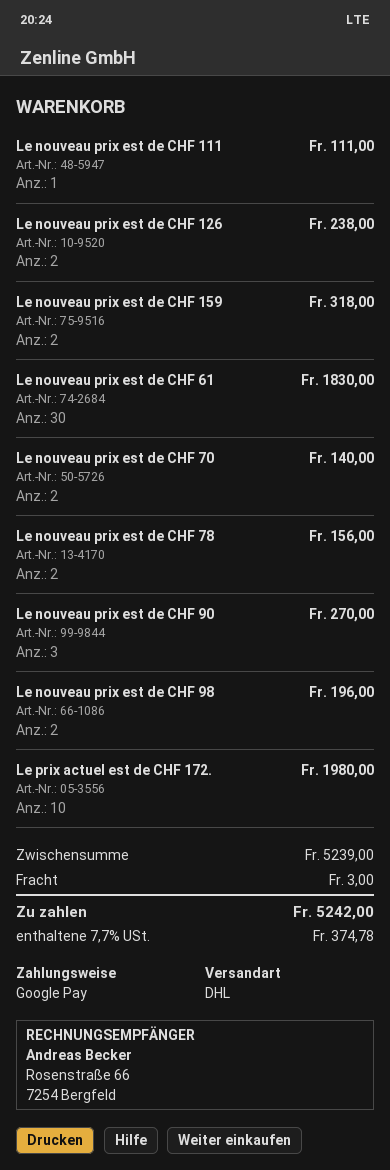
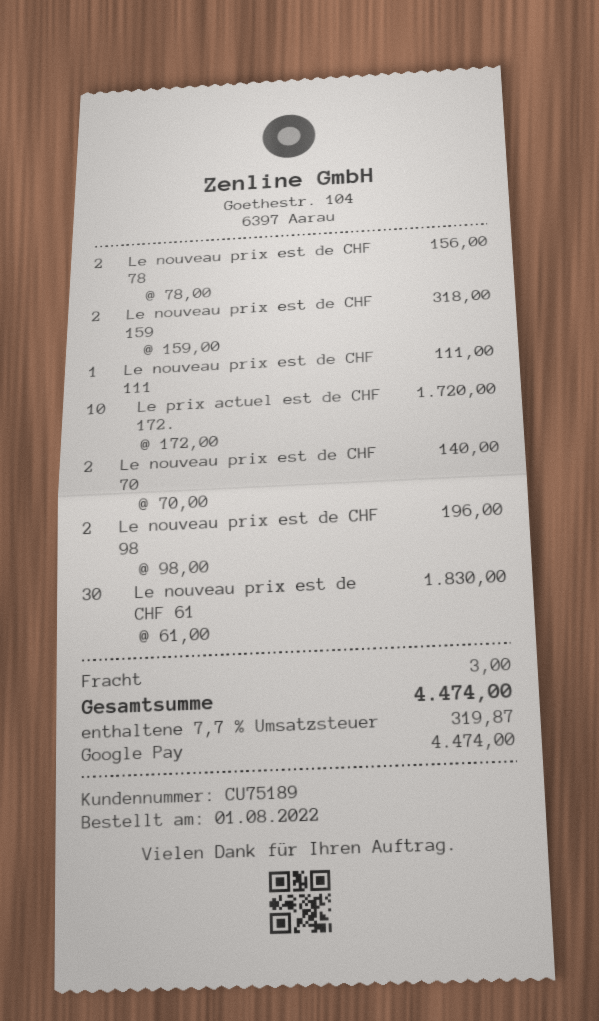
Le nouveau prix est de CHF 126: 2 for 238.00 -> none
Le nouveau prix est de CHF 90: 3 for 270.00 -> none
Le prix actuel est de CHF 172.: 10 for 1980.00 -> 10 for 1720.00
tax: 7.7% = 374.78 -> 7.7% = 319.87
total: 5242.00 -> 4474.00

